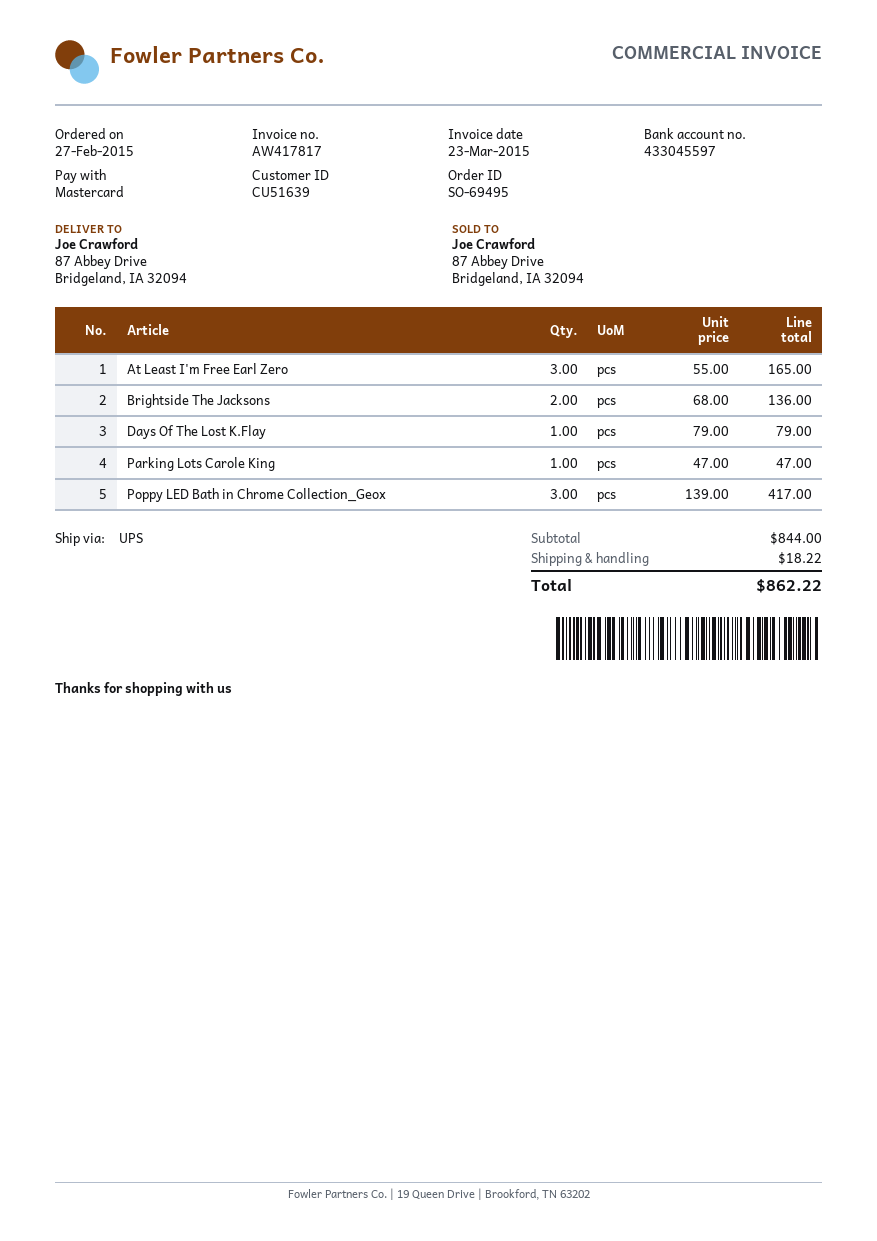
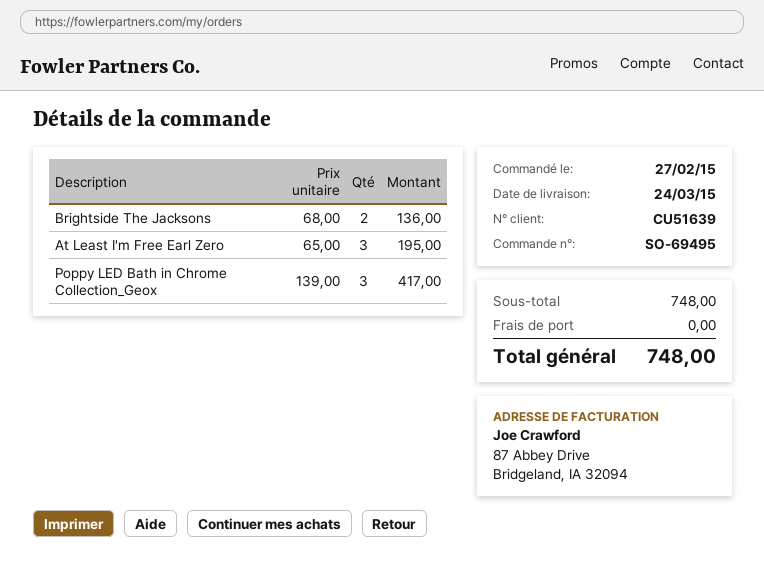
At Least I'm Free Earl Zero: 3 x 55.00 = 165.00 -> 3 x 65.00 = 195.00
Days Of The Lost K.Flay: 1 x 79.00 = 79.00 -> none
Parking Lots Carole King: 1 x 47.00 = 47.00 -> none
subtotal: 844.00 -> 748.00
shipping: 18.22 -> 0.00
total: 862.22 -> 748.00

